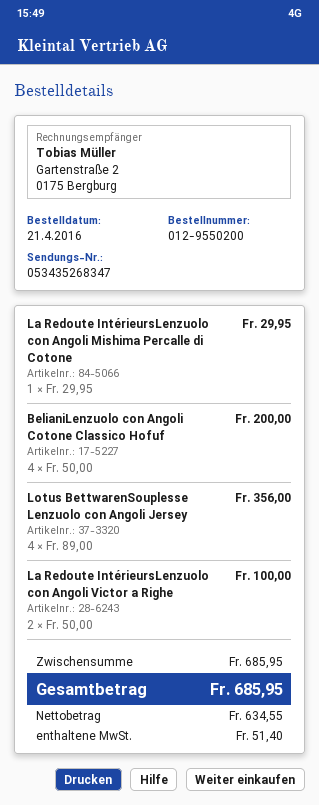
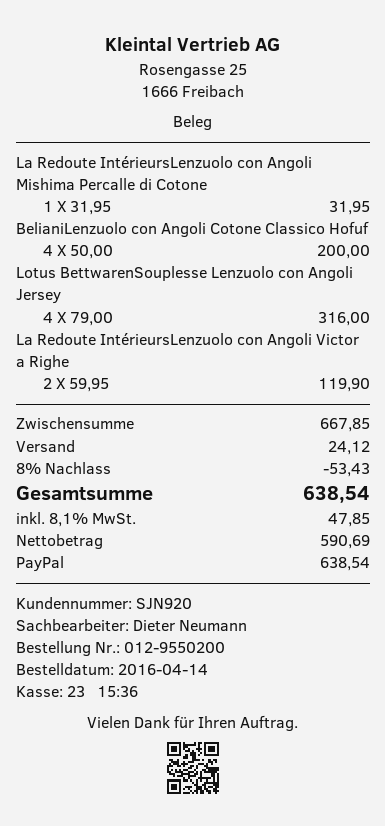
order date: 2016-04-21 -> 2016-04-14
La Redoute IntérieursLenzuolo con Angoli Mishima Percalle di Cotone: 1 x 29.95 = 29.95 -> 1 x 31.95 = 31.95
Lotus BettwarenSouplesse Lenzuolo con Angoli Jersey: 4 x 89.00 = 356.00 -> 4 x 79.00 = 316.00
La Redoute IntérieursLenzuolo con Angoli Victor a Righe: 2 x 50.00 = 100.00 -> 2 x 59.95 = 119.90
subtotal: 685.95 -> 667.85
discount: none -> 8% = 53.43
shipping: none -> 24.12
net: 634.55 -> 590.69
tax: 51.40 -> 47.85
total: 685.95 -> 638.54

